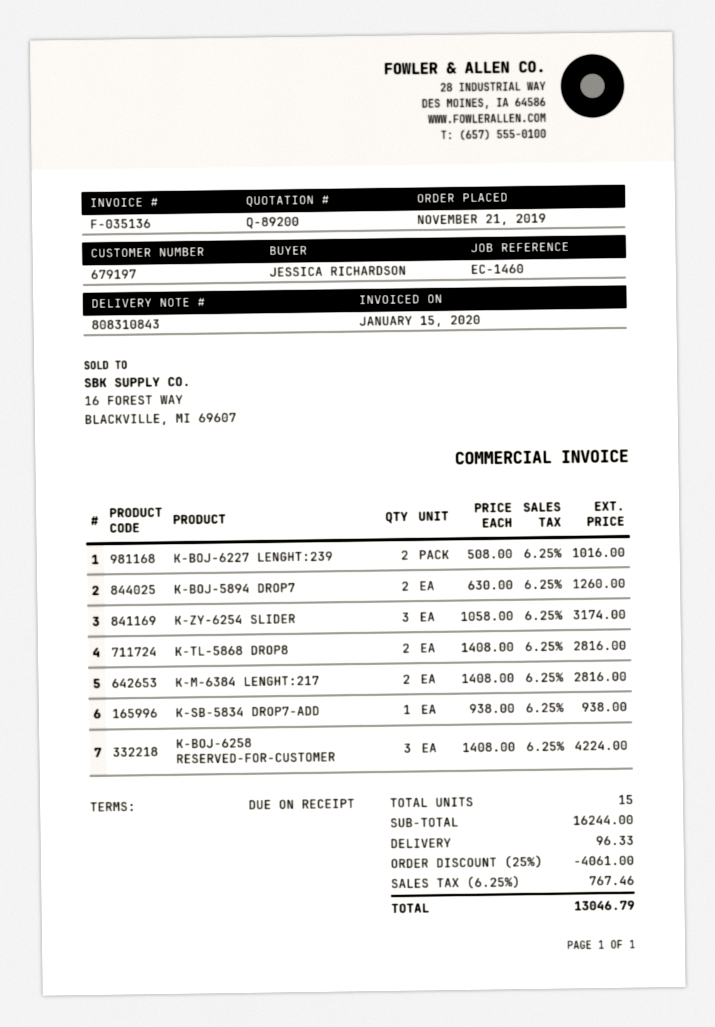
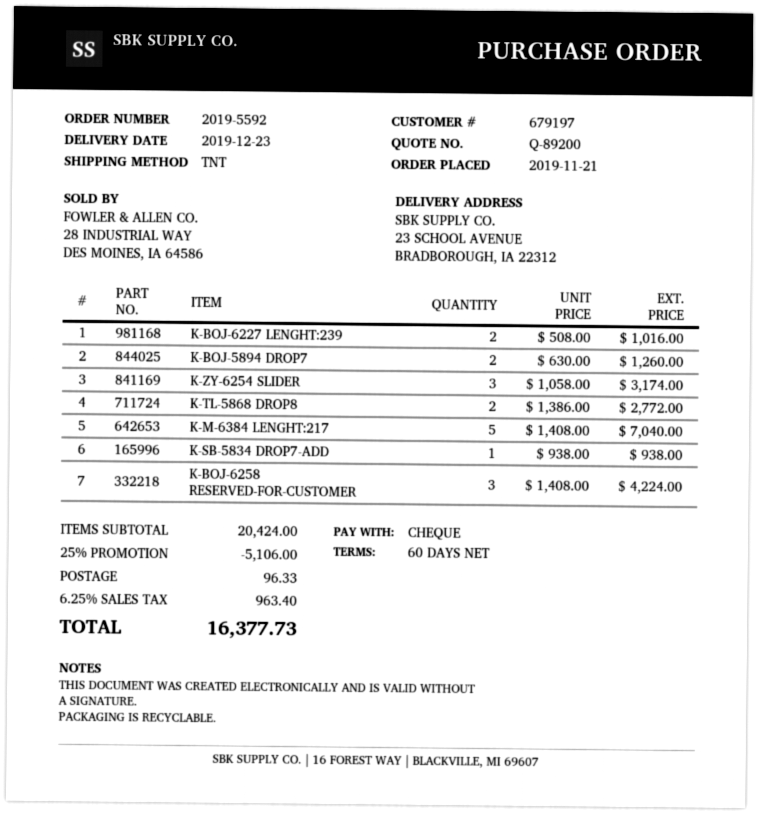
payment terms: on receipt -> 60 days
K-TL-5868 DROP8: 2 x 1408.00 = 2816.00 -> 2 x 1386.00 = 2772.00
K-M-6384 LENGHT:217: 2 x 1408.00 = 2816.00 -> 5 x 1408.00 = 7040.00
subtotal: 16244.00 -> 20424.00
discount: 25% = 4061.00 -> 25% = 5106.00
tax: 6.25% = 767.46 -> 6.25% = 963.40
total: 13046.79 -> 16377.73

